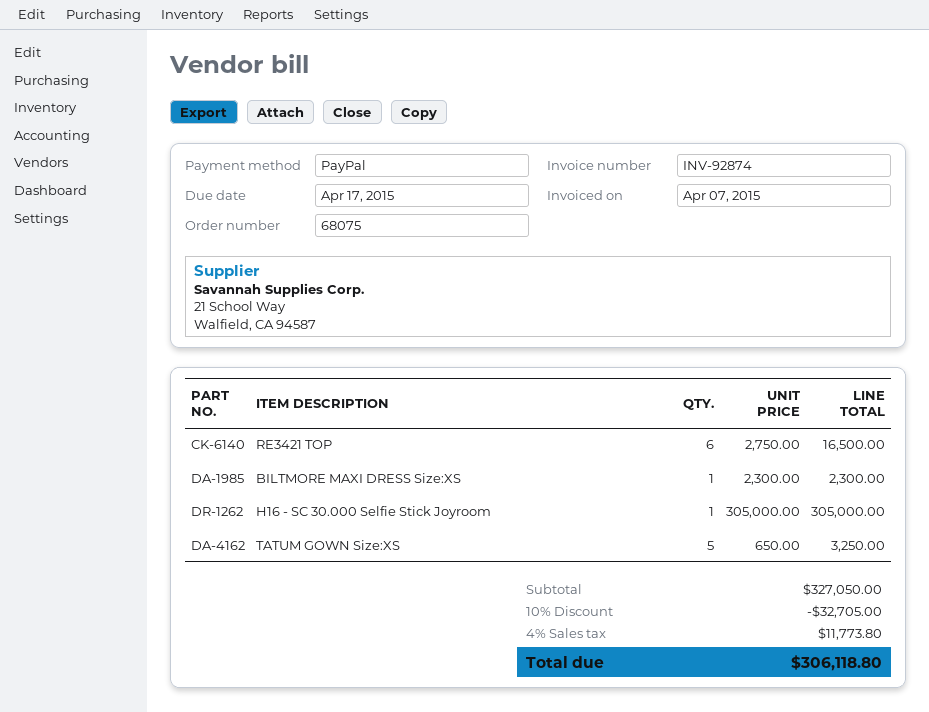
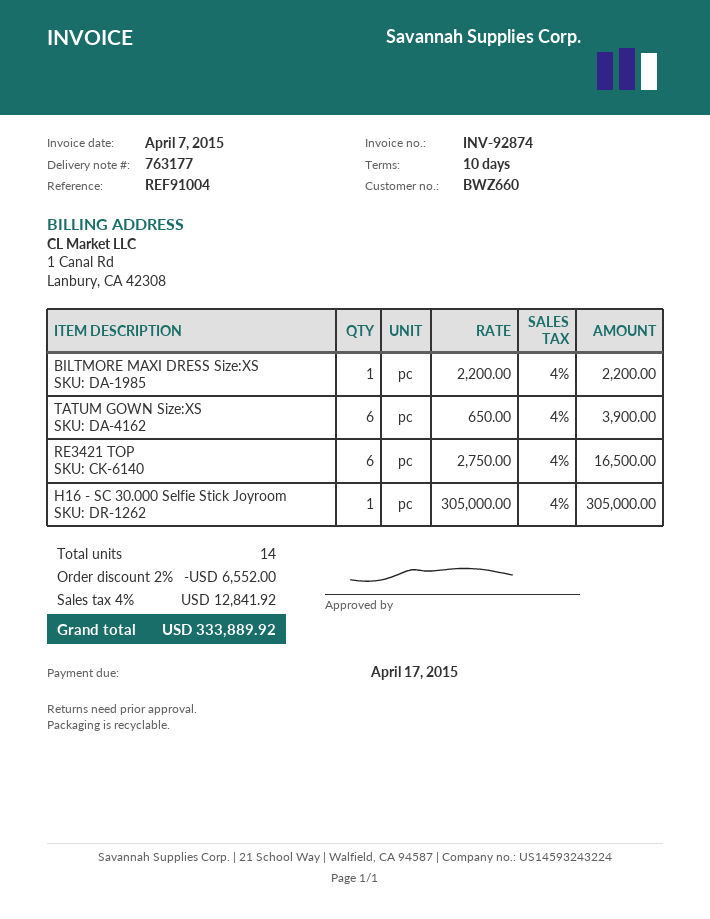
BILTMORE MAXI DRESS Size:XS: 1 x 2300.00 = 2300.00 -> 1 x 2200.00 = 2200.00
TATUM GOWN Size:XS: 5 x 650.00 = 3250.00 -> 6 x 650.00 = 3900.00
discount: 10% = 32705.00 -> 2% = 6552.00
tax: 4% = 11773.80 -> 4% = 12841.92
total: 306118.80 -> 333889.92

